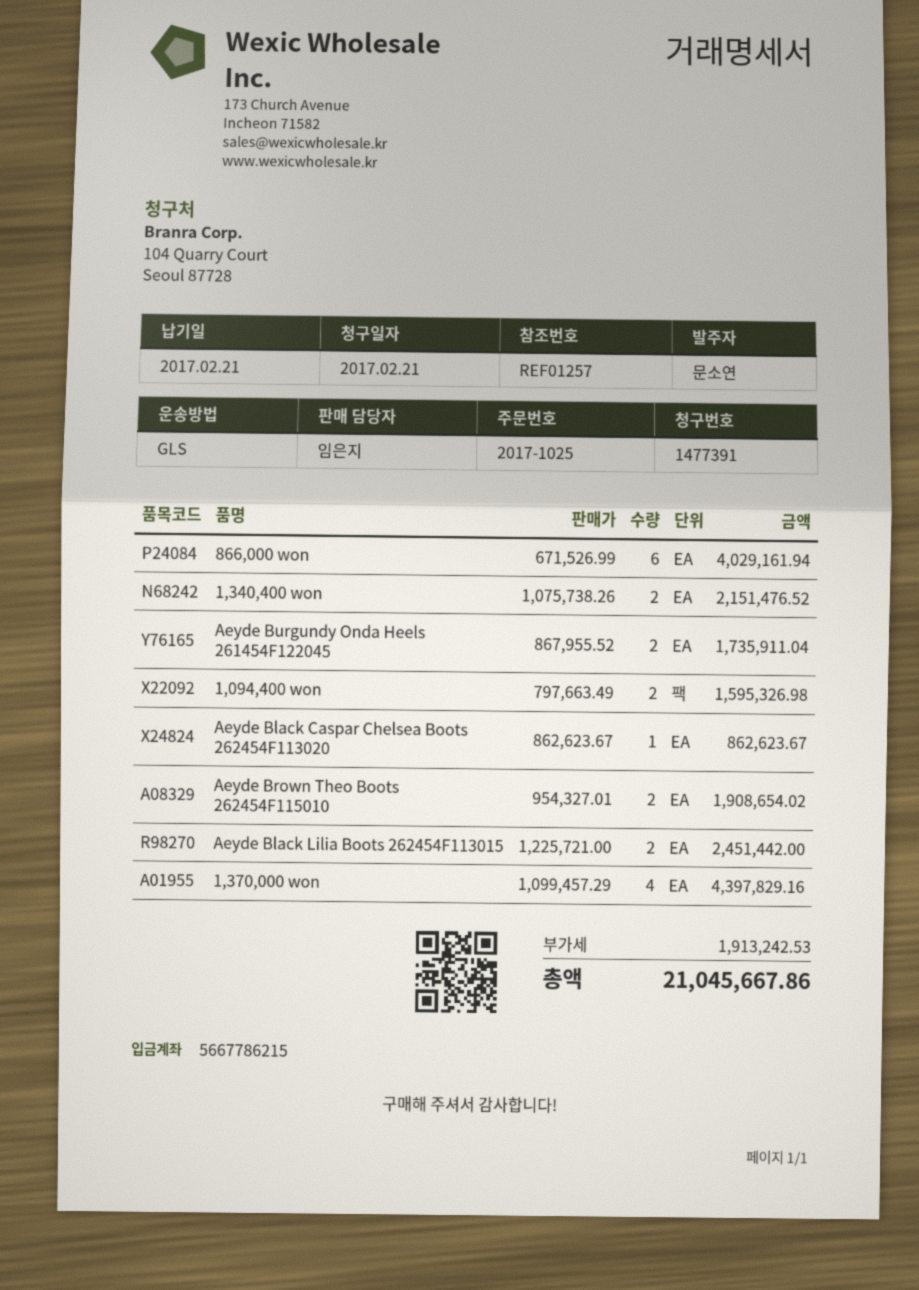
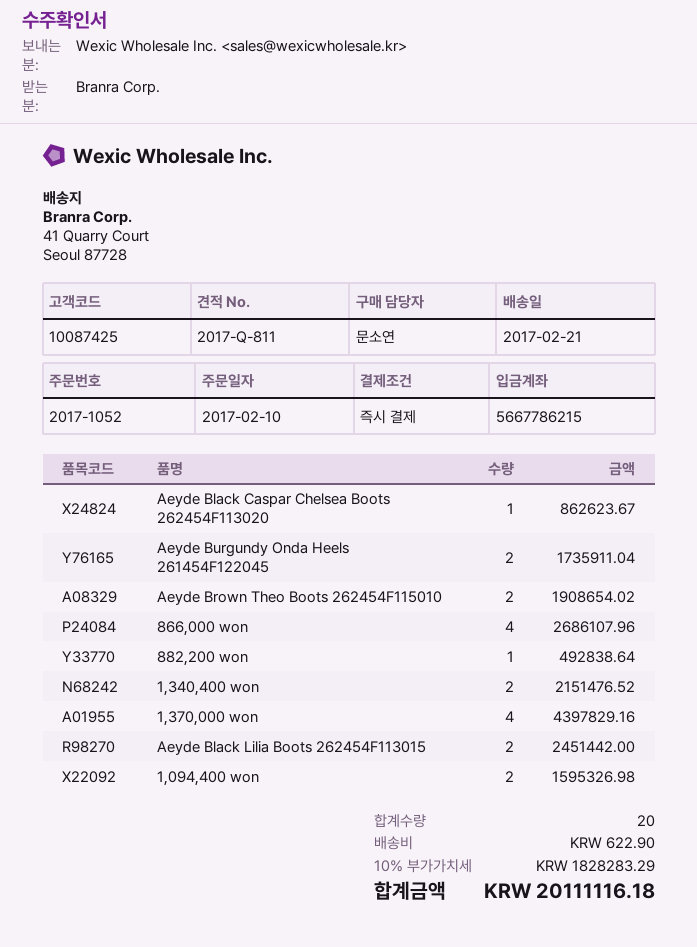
order number: 2017-1025 -> 2017-1052
866,000 won: 6 for 4029161.94 -> 4 for 2686107.96
882,200 won: none -> 1 for 492838.64
shipping: none -> 622.90
tax: 1913242.53 -> 1828283.29
total: 21045667.86 -> 20111116.18

